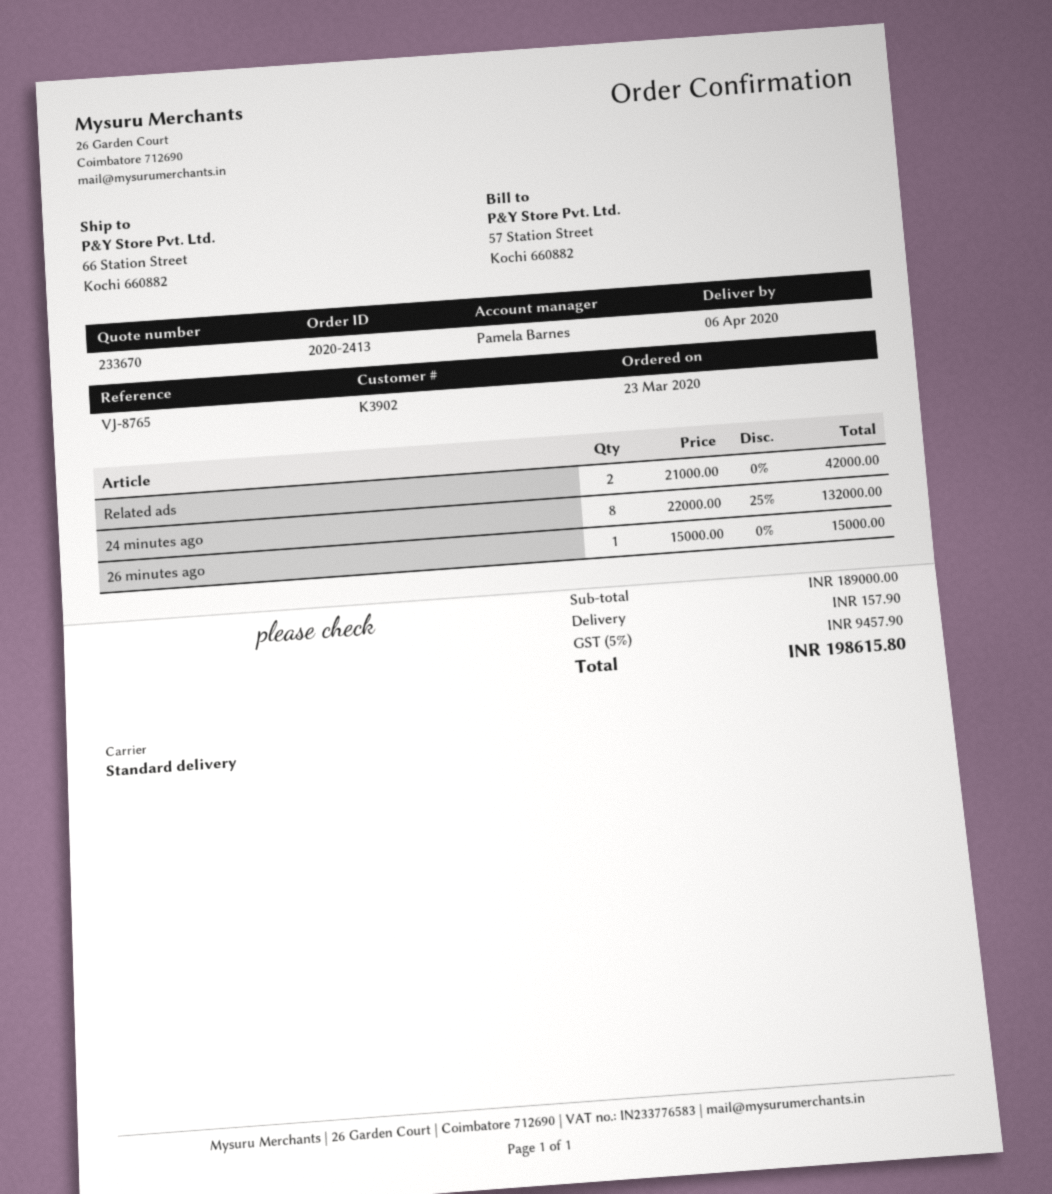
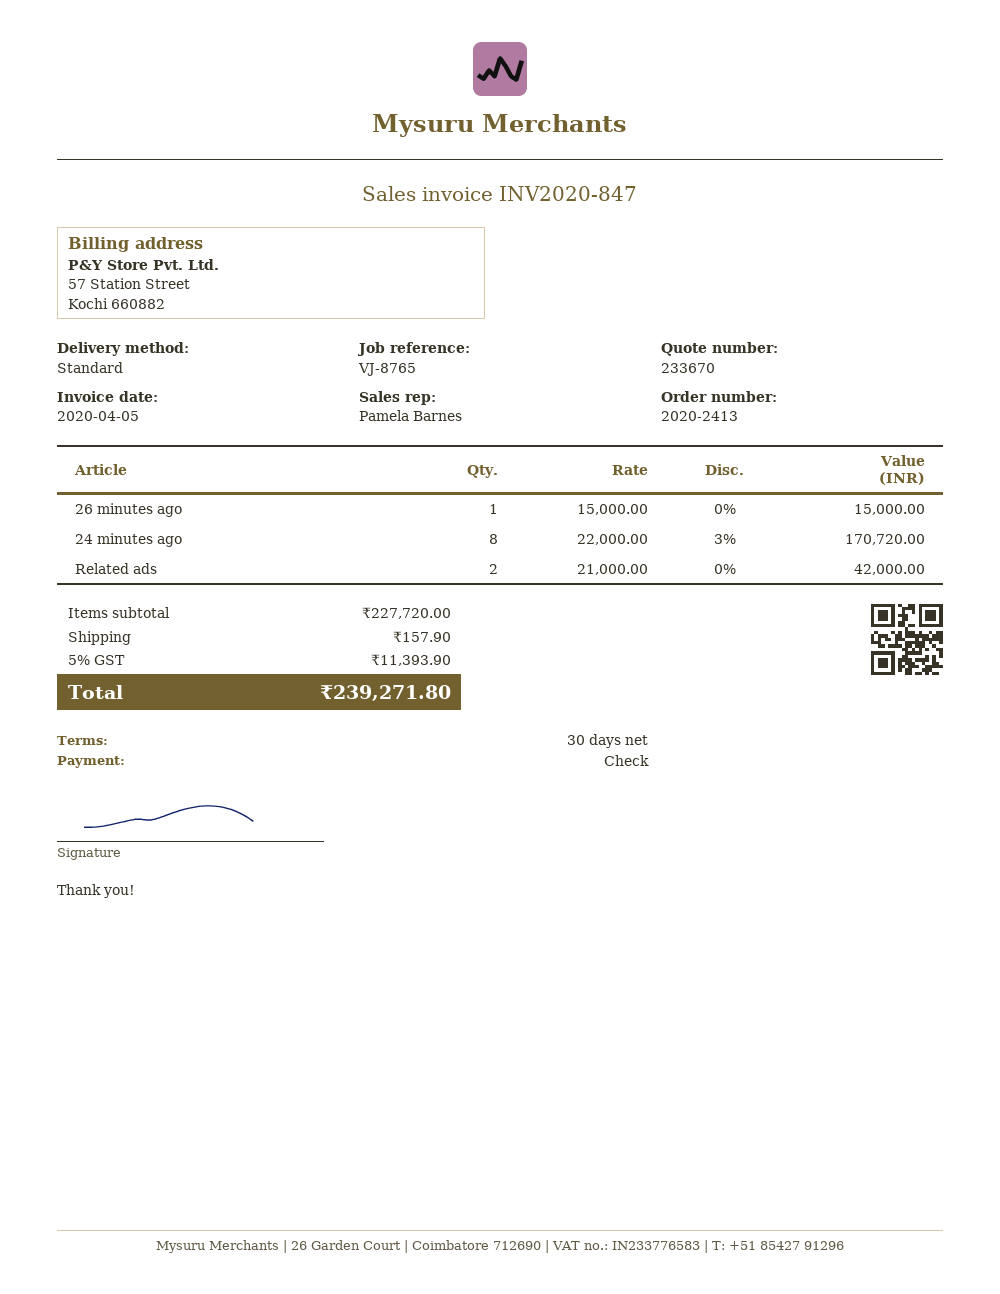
24 minutes ago: 8 x 22000.00 - 25% = 132000.00 -> 8 x 22000.00 - 3% = 170720.00
subtotal: 189000.00 -> 227720.00
tax: 5% = 9457.90 -> 5% = 11393.90
total: 198615.80 -> 239271.80

